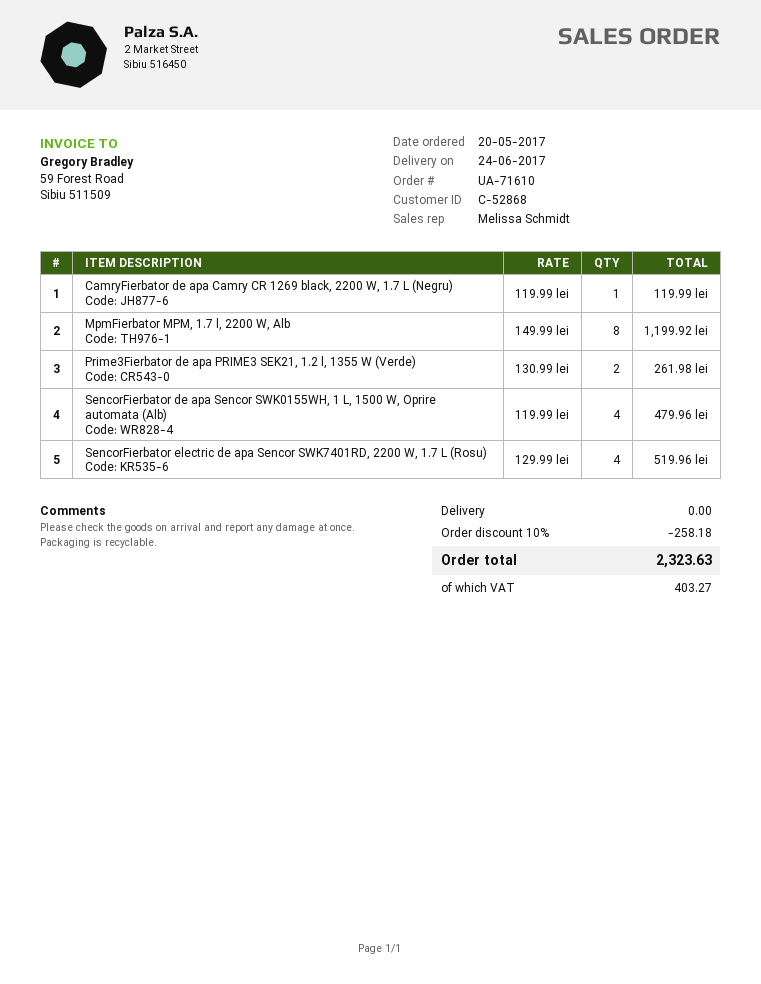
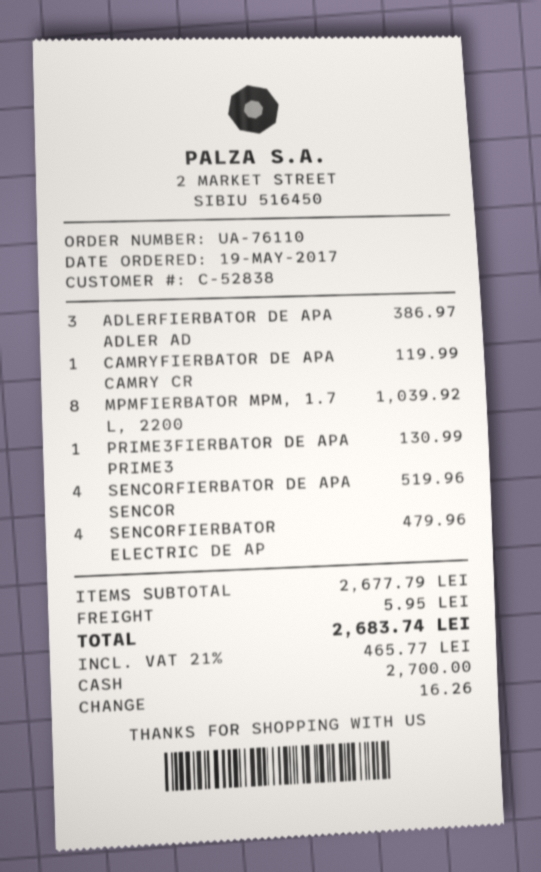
order number: UA-71610 -> UA-76110
order date: 2017-05-20 -> 2017-05-19
customer number: C-52868 -> C-52838
MpmFierbator MPM, 1.7 l, 2200 W, Alb: 8 for 1199.92 -> 8 for 1039.92
Prime3Fierbator de apa PRIME3 SEK21, 1.2 l, 1355 W (Verde): 2 for 261.98 -> 1 for 130.99
SencorFierbator de apa Sencor SWK0155WH, 1 L, 1500 W, Oprire automata (Alb): 4 for 479.96 -> 4 for 519.96
SencorFierbator electric de apa Sencor SWK7401RD, 2200 W, 1.7 L (Rosu): 4 for 519.96 -> 4 for 479.96
ADLERFIERBATOR DE APA ADLER AD: none -> 3 for 386.97
discount: 10% = 258.18 -> none
shipping: 0.00 -> 5.95
tax: 403.27 -> 465.77
total: 2323.63 -> 2683.74

